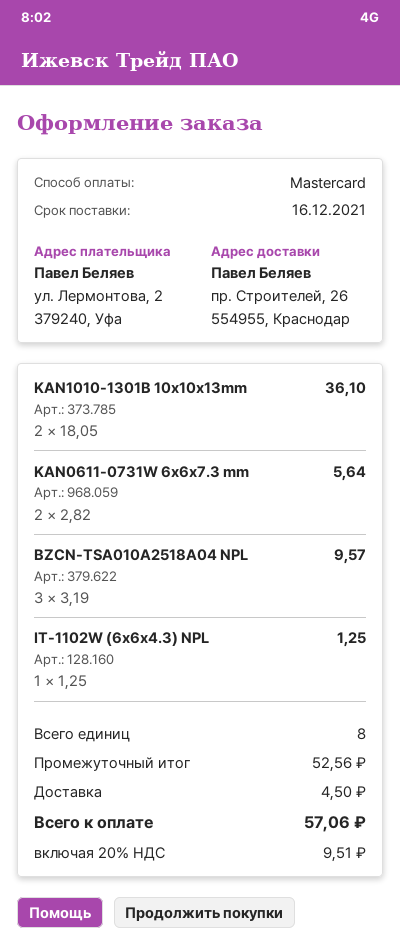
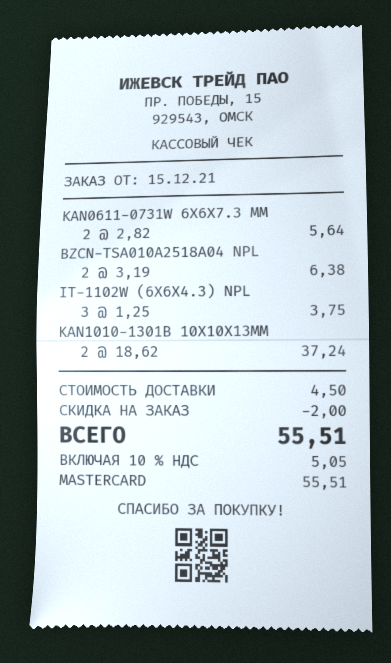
KAN1010-1301B 10x10x13mm: 2 x 18.05 = 36.10 -> 2 x 18.62 = 37.24
BZCN-TSA010A2518A04 NPL: 3 x 3.19 = 9.57 -> 2 x 3.19 = 6.38
IT-1102W (6x6x4.3) NPL: 1 x 1.25 = 1.25 -> 3 x 1.25 = 3.75
discount: none -> 2.00
tax: 20% = 9.51 -> 10% = 5.05
total: 57.06 -> 55.51

